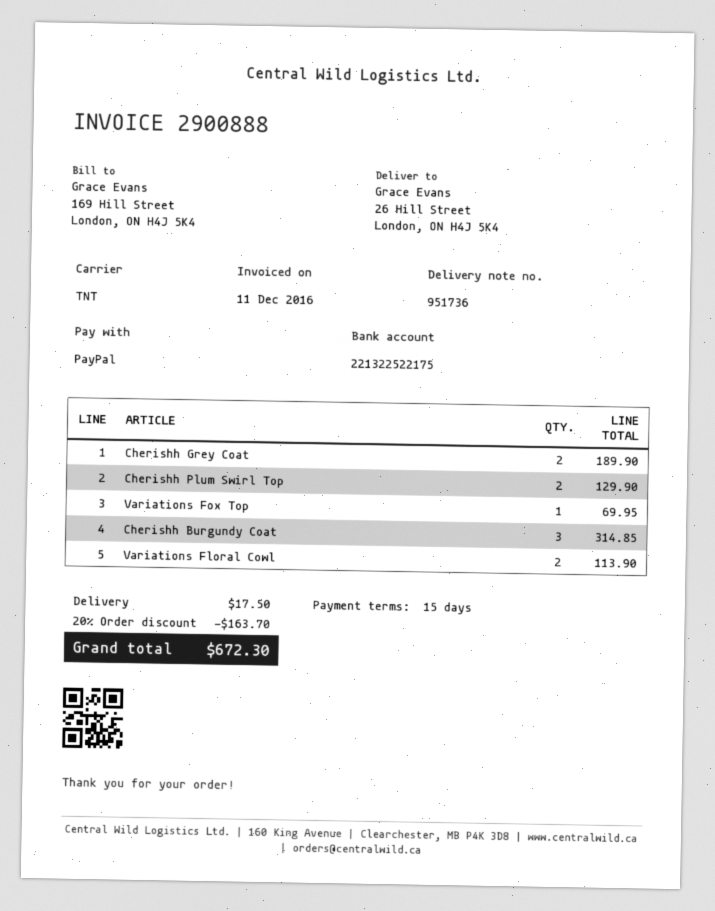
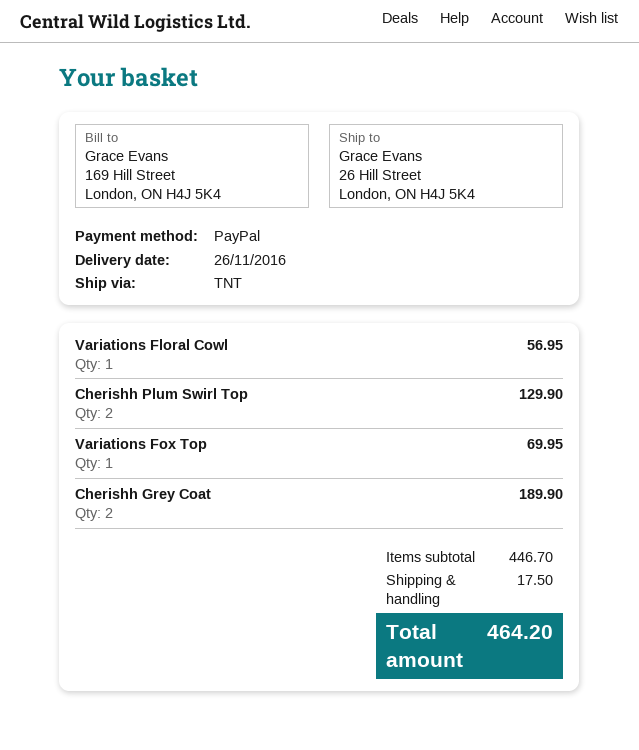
Cherishh Burgundy Coat: 3 for 314.85 -> none
Variations Floral Cowl: 2 for 113.90 -> 1 for 56.95
discount: 20% = 163.70 -> none
total: 672.30 -> 464.20

